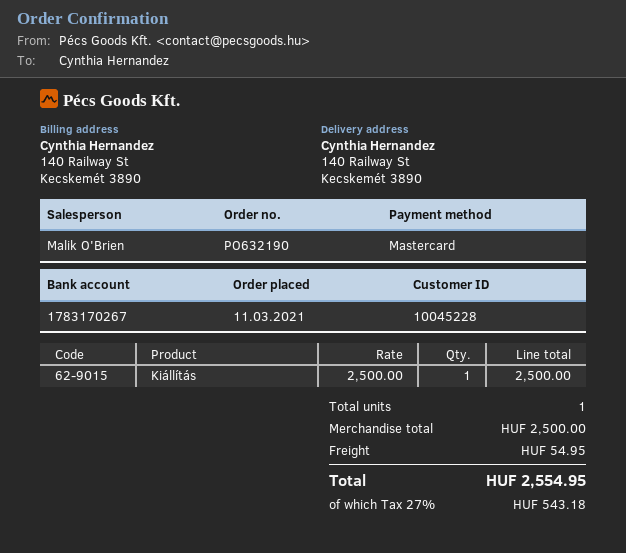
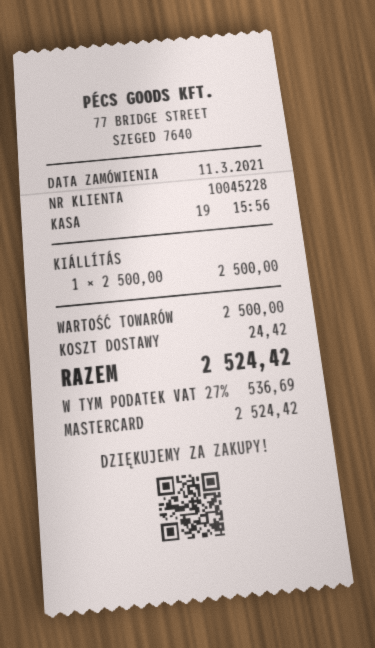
shipping: 54.95 -> 24.42
tax: 27% = 543.18 -> 27% = 536.69
total: 2554.95 -> 2524.42

